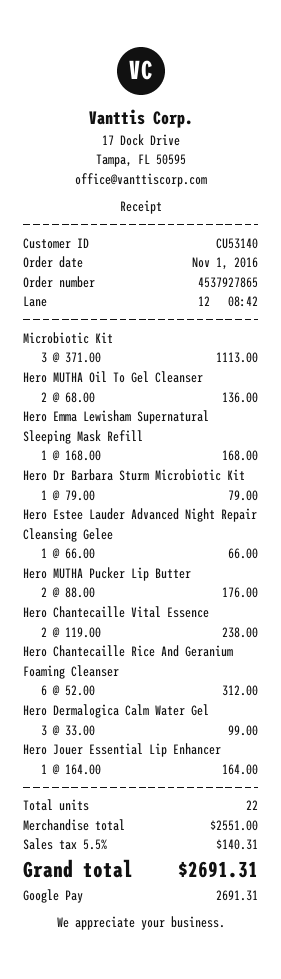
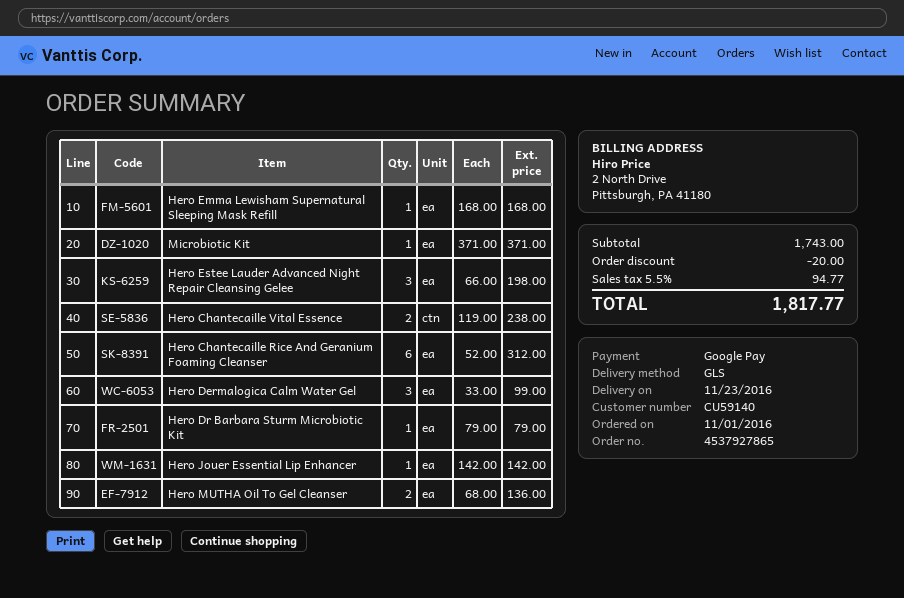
customer number: CU53140 -> CU59140
Microbiotic Kit: 3 x 371.00 = 1113.00 -> 1 x 371.00 = 371.00
Hero Estee Lauder Advanced Night Repair Cleansing Gelee: 1 x 66.00 = 66.00 -> 3 x 66.00 = 198.00
Hero MUTHA Pucker Lip Butter: 2 x 88.00 = 176.00 -> none
Hero Jouer Essential Lip Enhancer: 1 x 164.00 = 164.00 -> 1 x 142.00 = 142.00
subtotal: 2551.00 -> 1743.00
discount: none -> 20.00
tax: 5.5% = 140.31 -> 5.5% = 94.77
total: 2691.31 -> 1817.77

